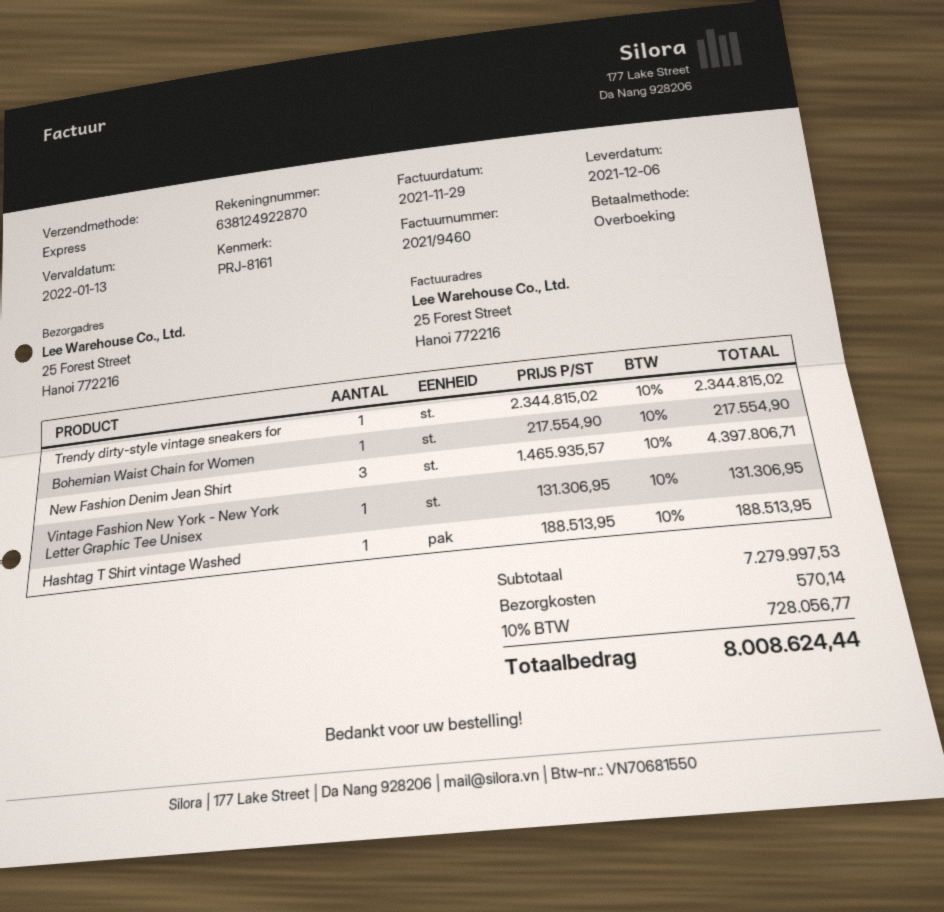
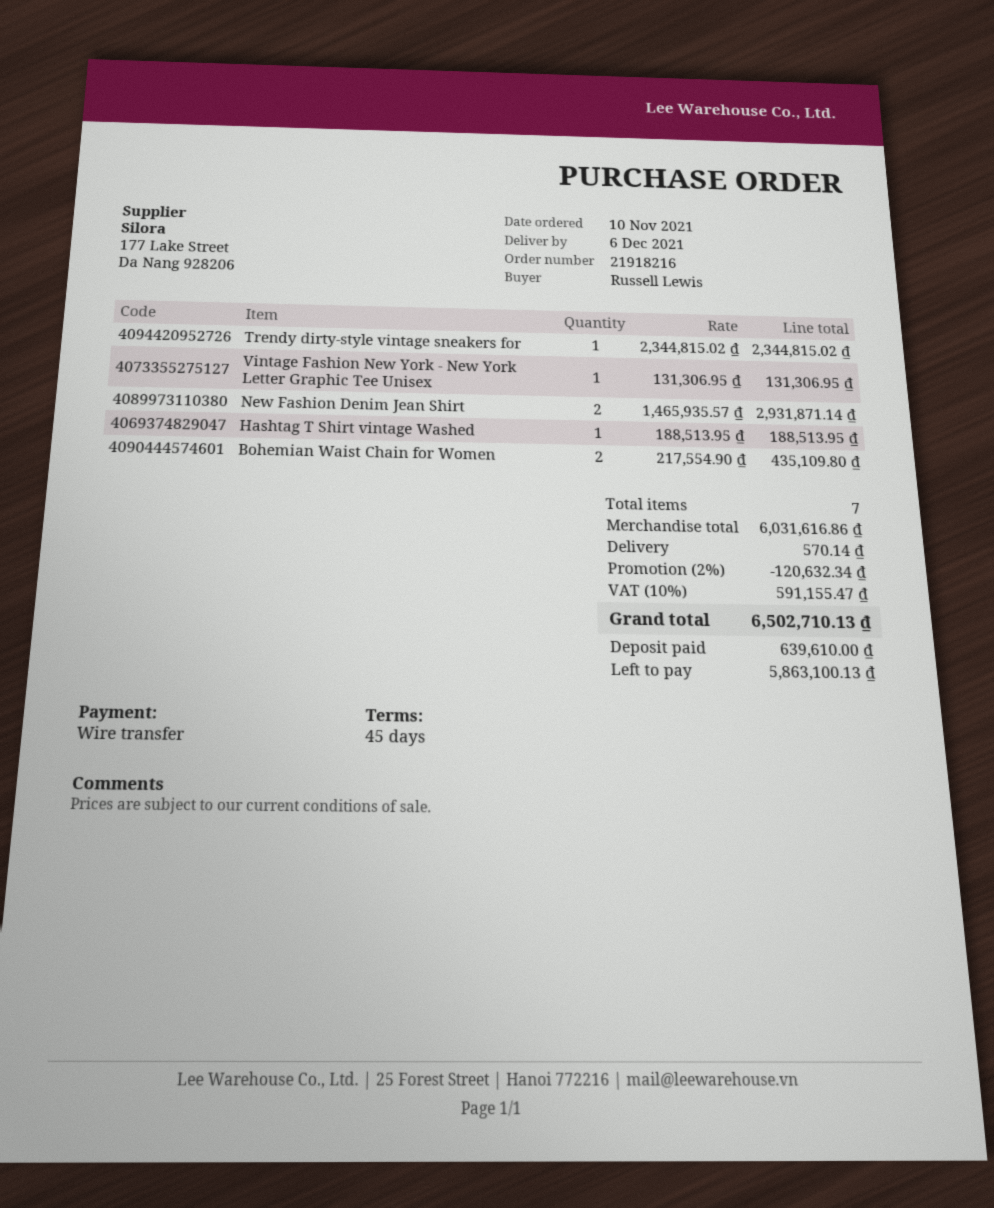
Bohemian Waist Chain for Women: 1 x 217554.90 = 217554.90 -> 2 x 217554.90 = 435109.80
New Fashion Denim Jean Shirt: 3 x 1465935.57 = 4397806.71 -> 2 x 1465935.57 = 2931871.14
subtotal: 7279997.53 -> 6031616.86
discount: none -> 2% = 120632.34
tax: 10% = 728056.77 -> 10% = 591155.47
total: 8008624.44 -> 6502710.13

